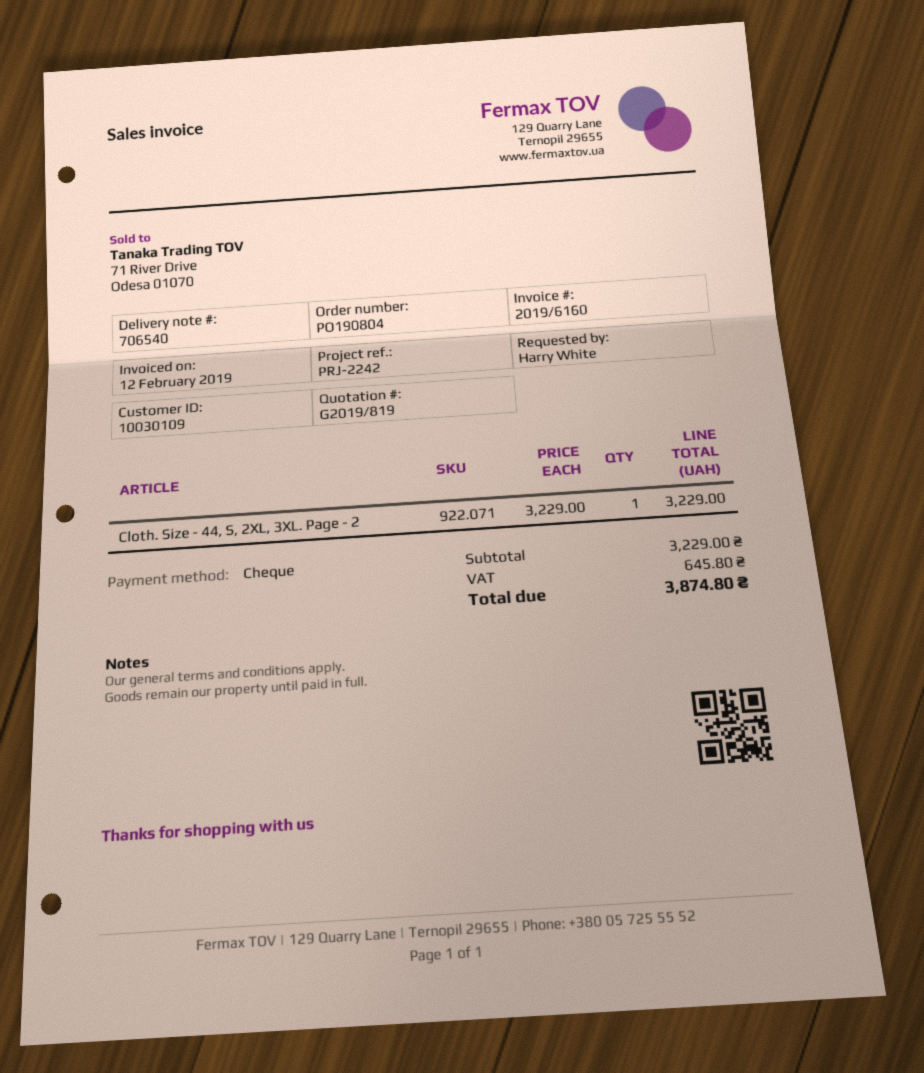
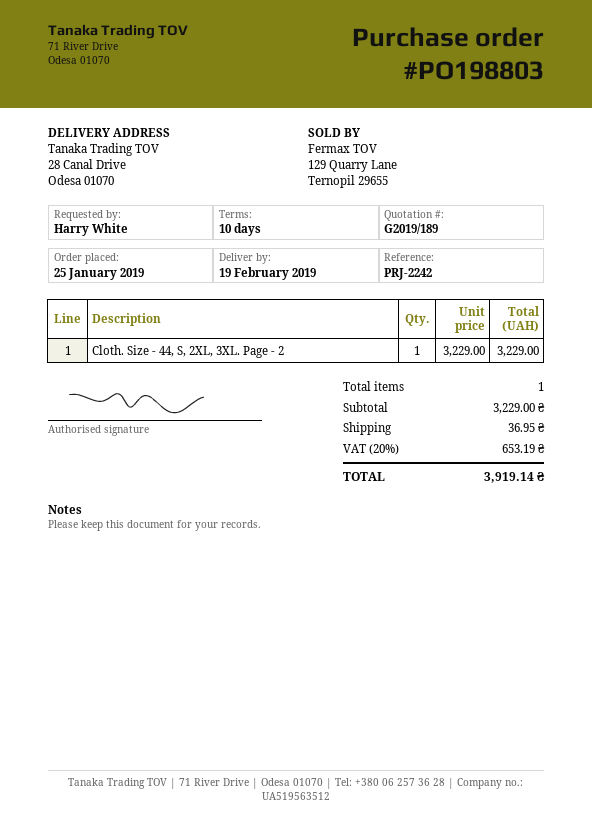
quote number: G2019/819 -> G2019/189
order number: PO190804 -> PO198803
shipping: none -> 36.95
tax: 645.80 -> 653.19
total: 3874.80 -> 3919.14

